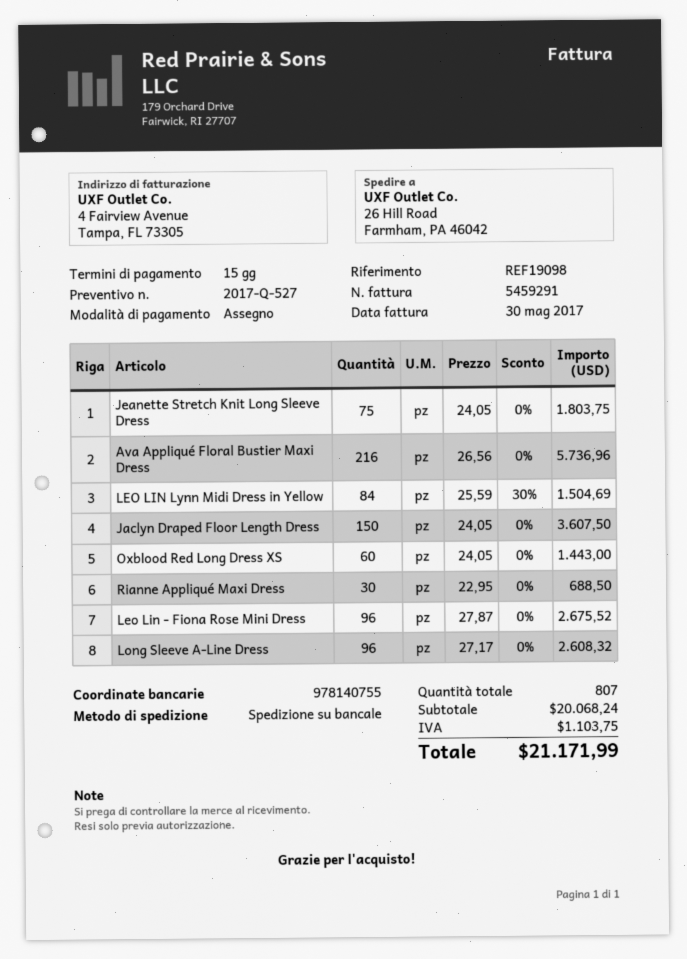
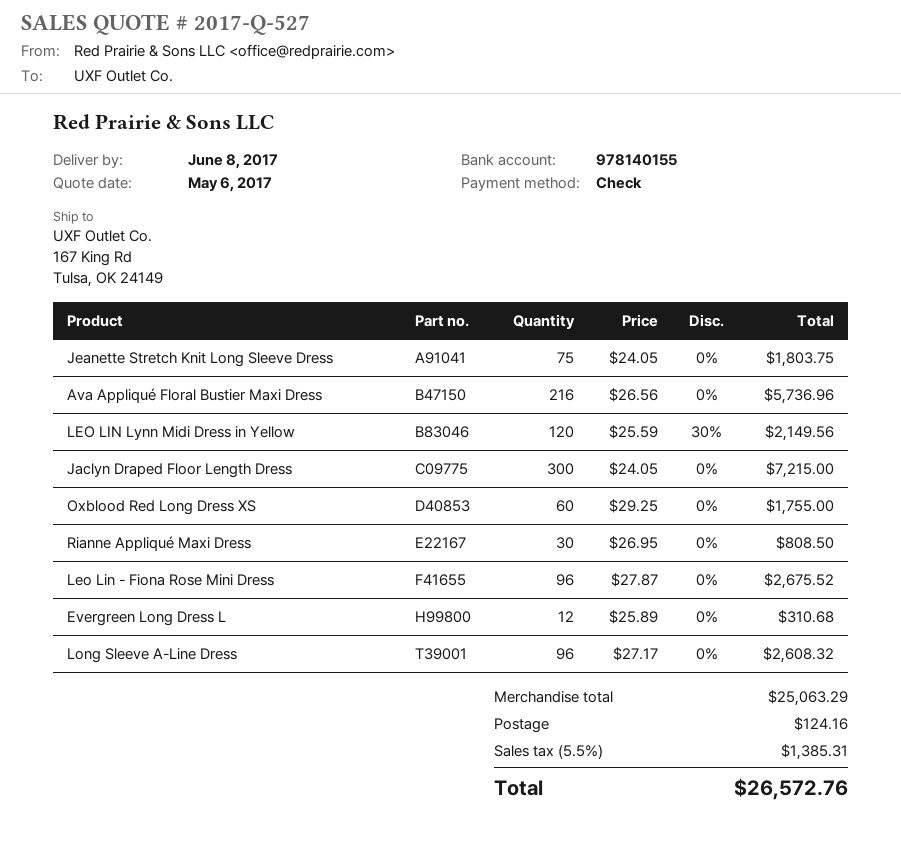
bank account: 978140755 -> 978140155
ship to: 26 Hill Road, Farmham, PA 46042 -> 167 King Rd, Tulsa, OK 24149
LEO LIN Lynn Midi Dress in Yellow: 84 x 25.59 - 30% = 1504.69 -> 120 x 25.59 - 30% = 2149.56
Jaclyn Draped Floor Length Dress: 150 x 24.05 = 3607.50 -> 300 x 24.05 = 7215.00
Oxblood Red Long Dress XS: 60 x 24.05 = 1443.00 -> 60 x 29.25 = 1755.00
Rianne Appliqué Maxi Dress: 30 x 22.95 = 688.50 -> 30 x 26.95 = 808.50
Evergreen Long Dress L: none -> 12 x 25.89 = 310.68
subtotal: 20068.24 -> 25063.29
shipping: none -> 124.16
tax: 1103.75 -> 1385.31
total: 21171.99 -> 26572.76

